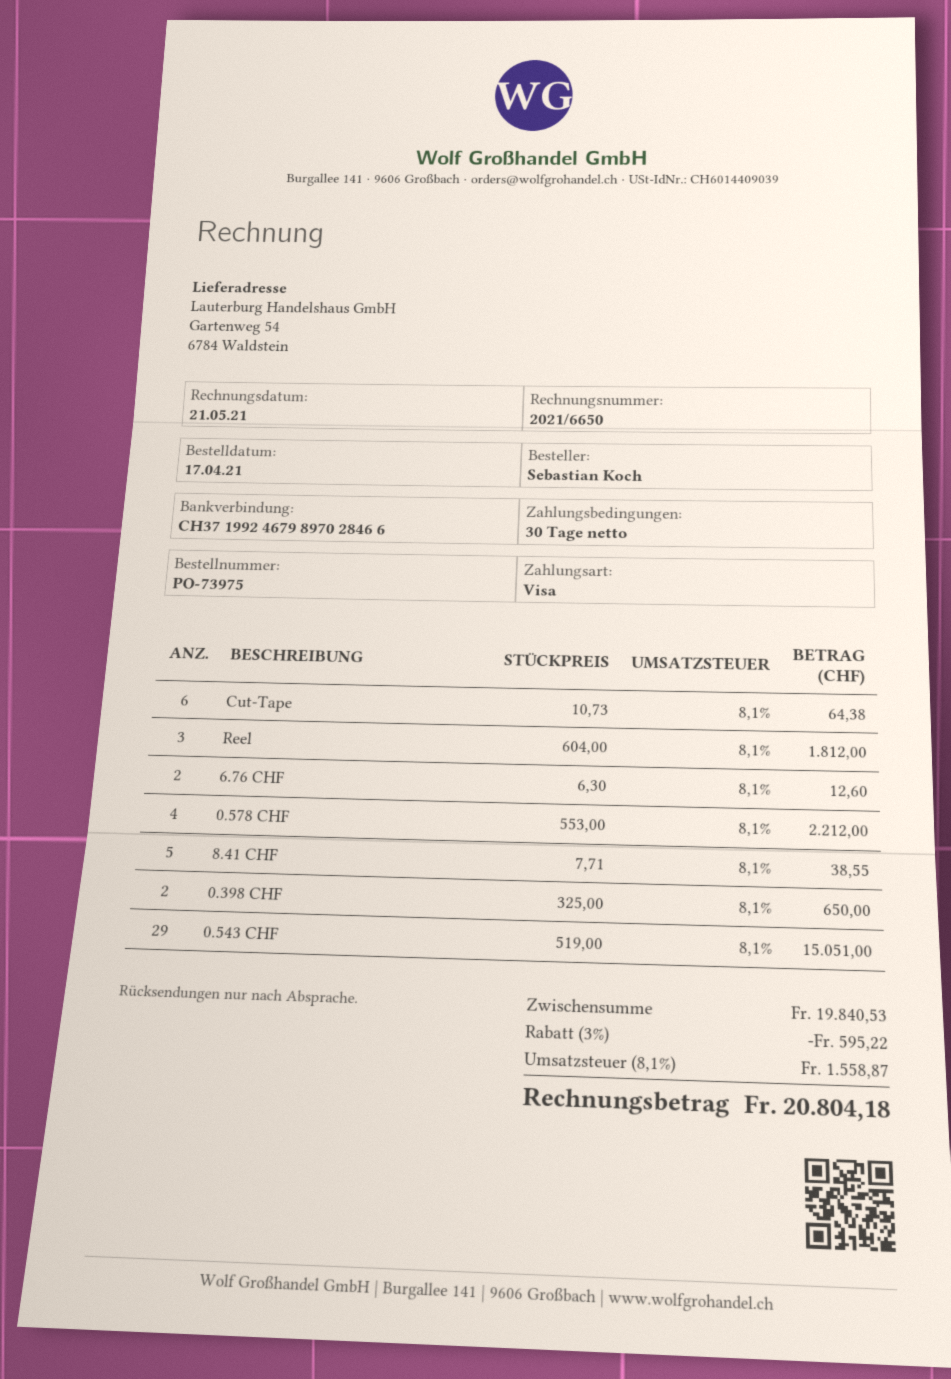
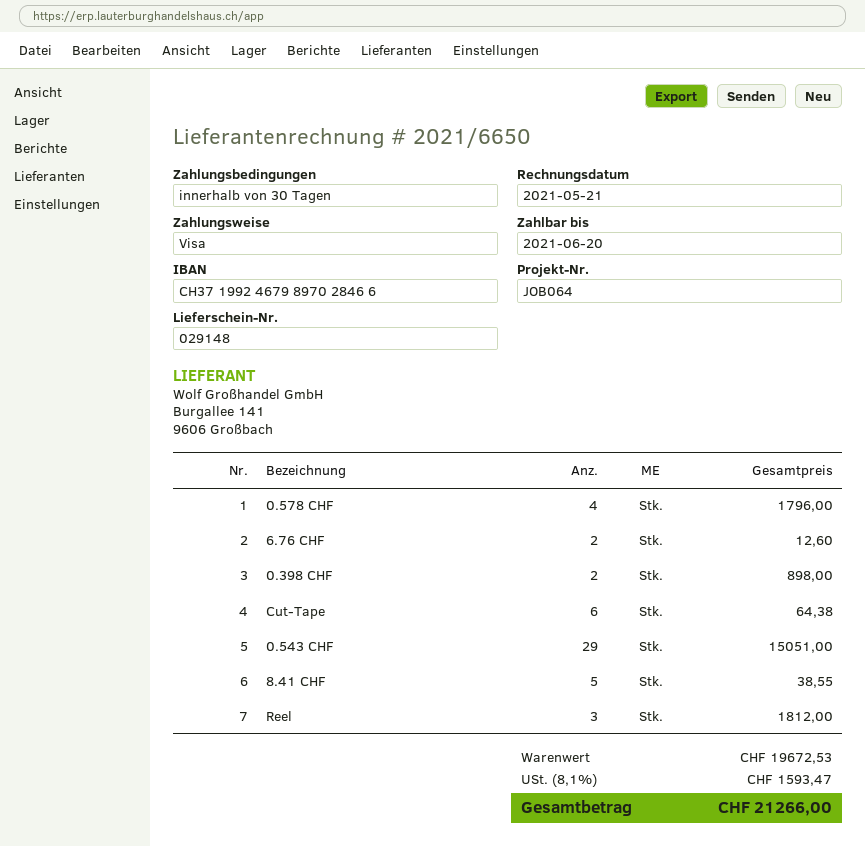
0.578 CHF: 4 for 2212.00 -> 4 for 1796.00
0.398 CHF: 2 for 650.00 -> 2 for 898.00
subtotal: 19840.53 -> 19672.53
discount: 3% = 595.22 -> none
tax: 8.1% = 1558.87 -> 8.1% = 1593.47
total: 20804.18 -> 21266.00

